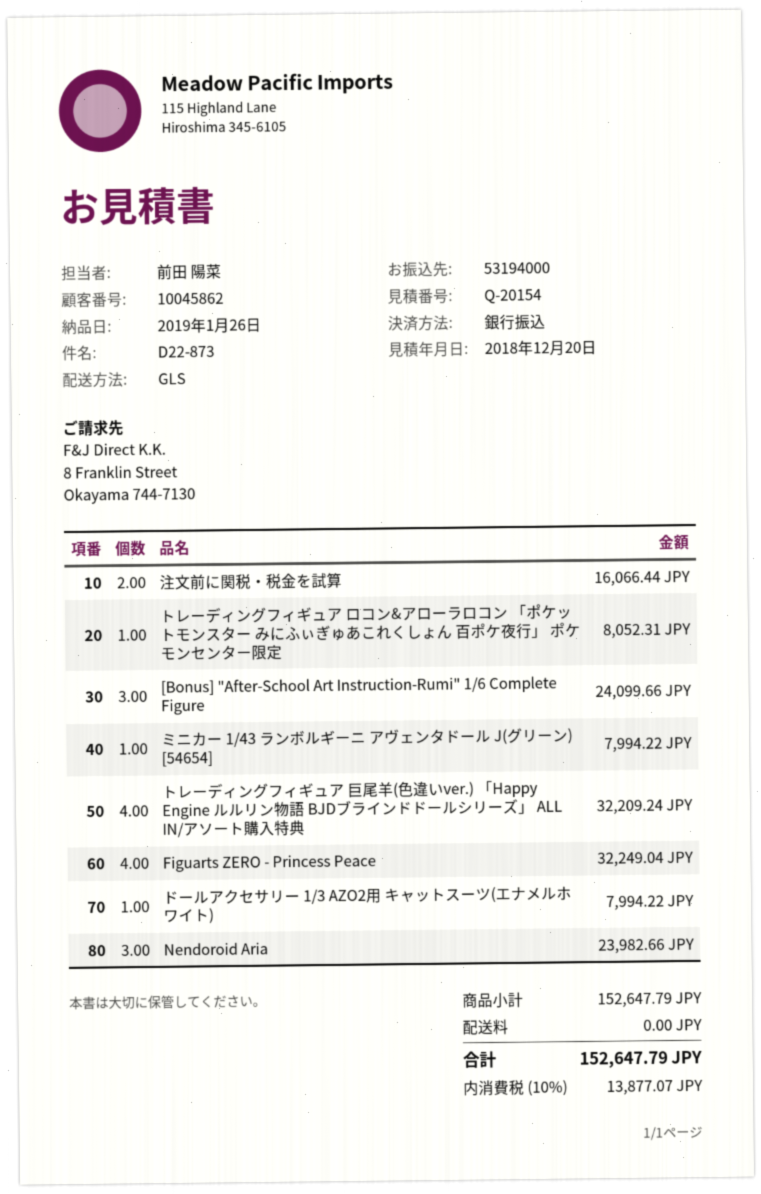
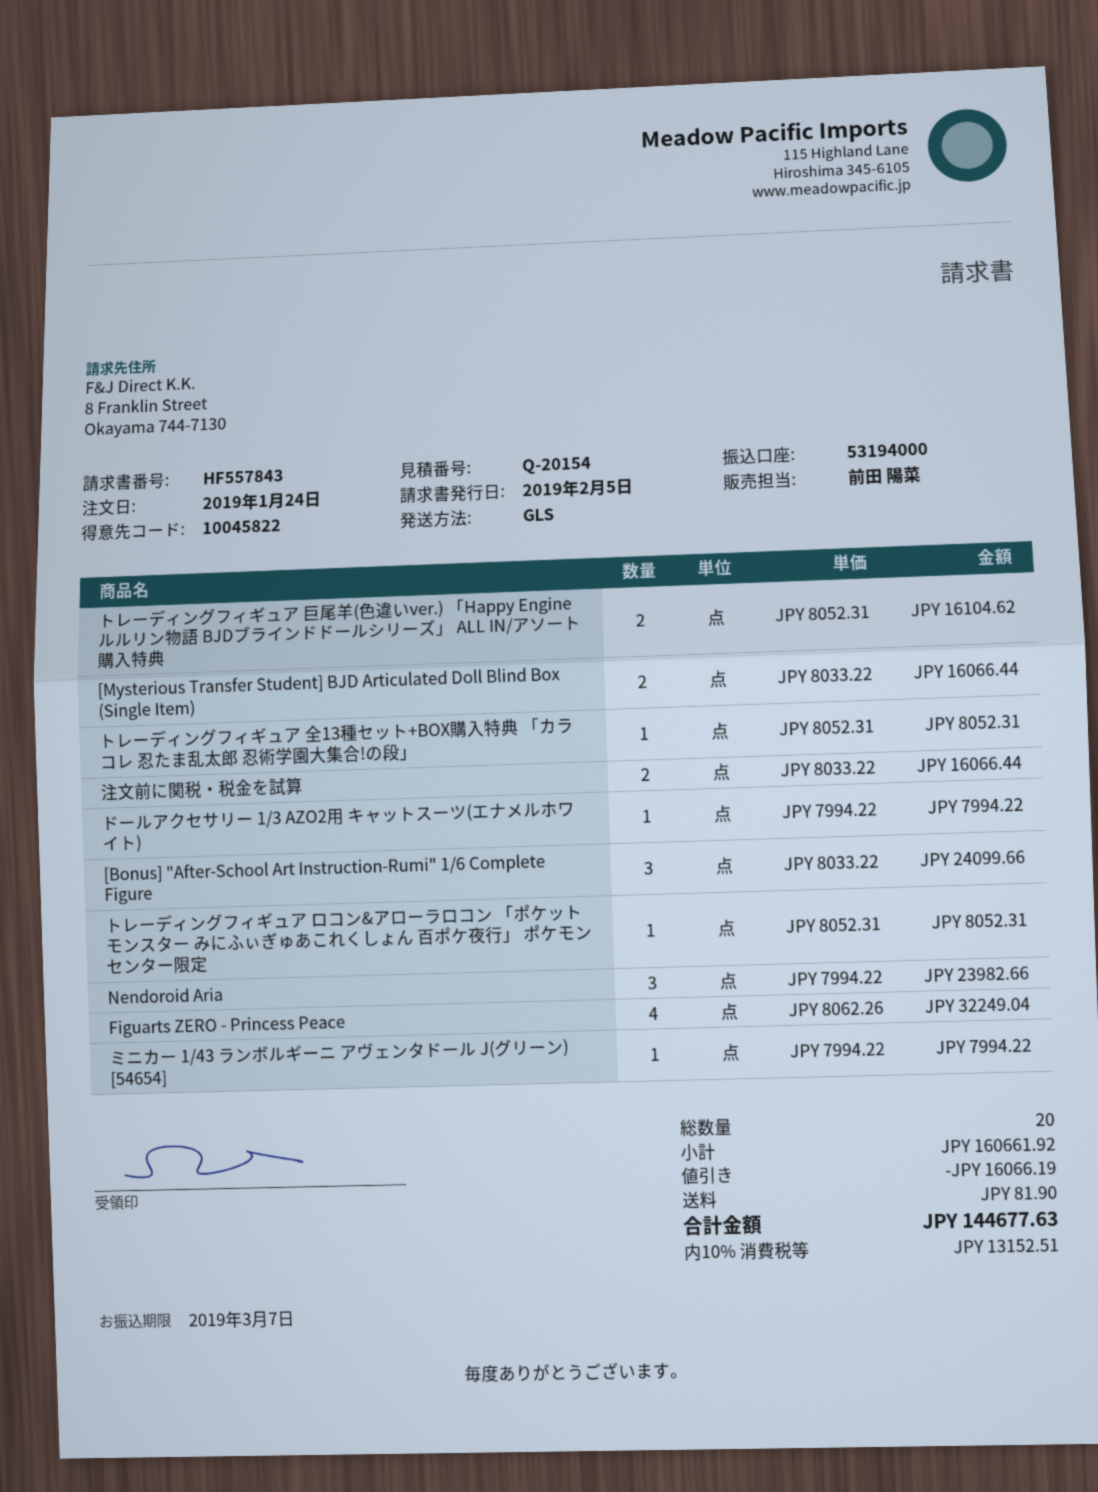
customer number: 10045862 -> 10045822
トレーディングフィギュア 巨尾羊(色違いver.) 「Happy Engine ルルリン物語 BJDブラインドドールシリーズ」 ALL IN/アソート購入特典: 4 for 32209.24 -> 2 for 16104.62
[Mysterious Transfer Student] BJD Articulated Doll Blind Box (Single Item): none -> 2 for 16066.44
トレーディングフィギュア 全13種セット+BOX購入特典 「カラコレ 忍たま乱太郎 忍術学園大集合!の段」: none -> 1 for 8052.31
subtotal: 152647.79 -> 160661.92
discount: none -> 16066.19
shipping: 0.00 -> 81.90
tax: 10% = 13877.07 -> 10% = 13152.51
total: 152647.79 -> 144677.63

